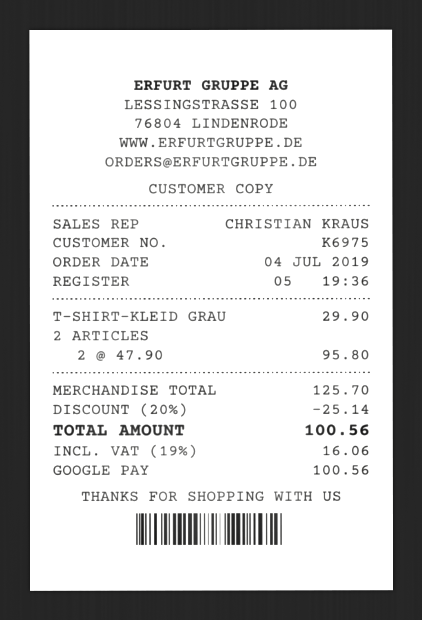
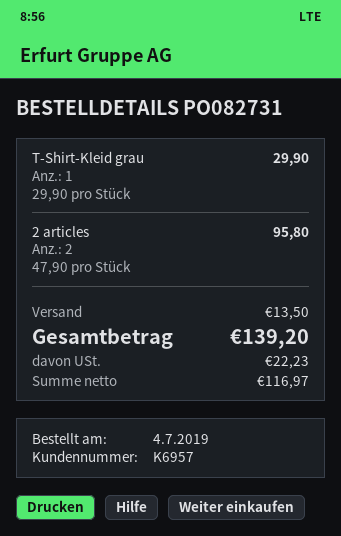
customer number: K6975 -> K6957
discount: 20% = 25.14 -> none
shipping: none -> 13.50
tax: 16.06 -> 22.23
total: 100.56 -> 139.20

